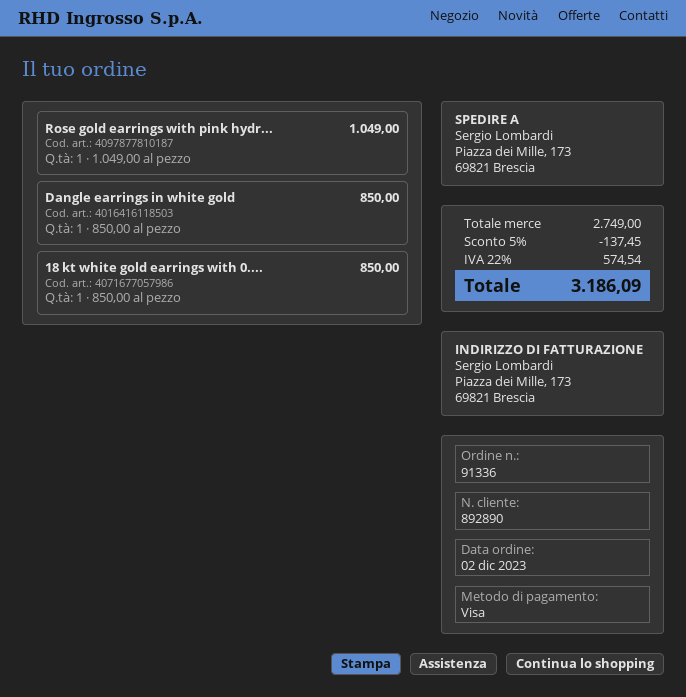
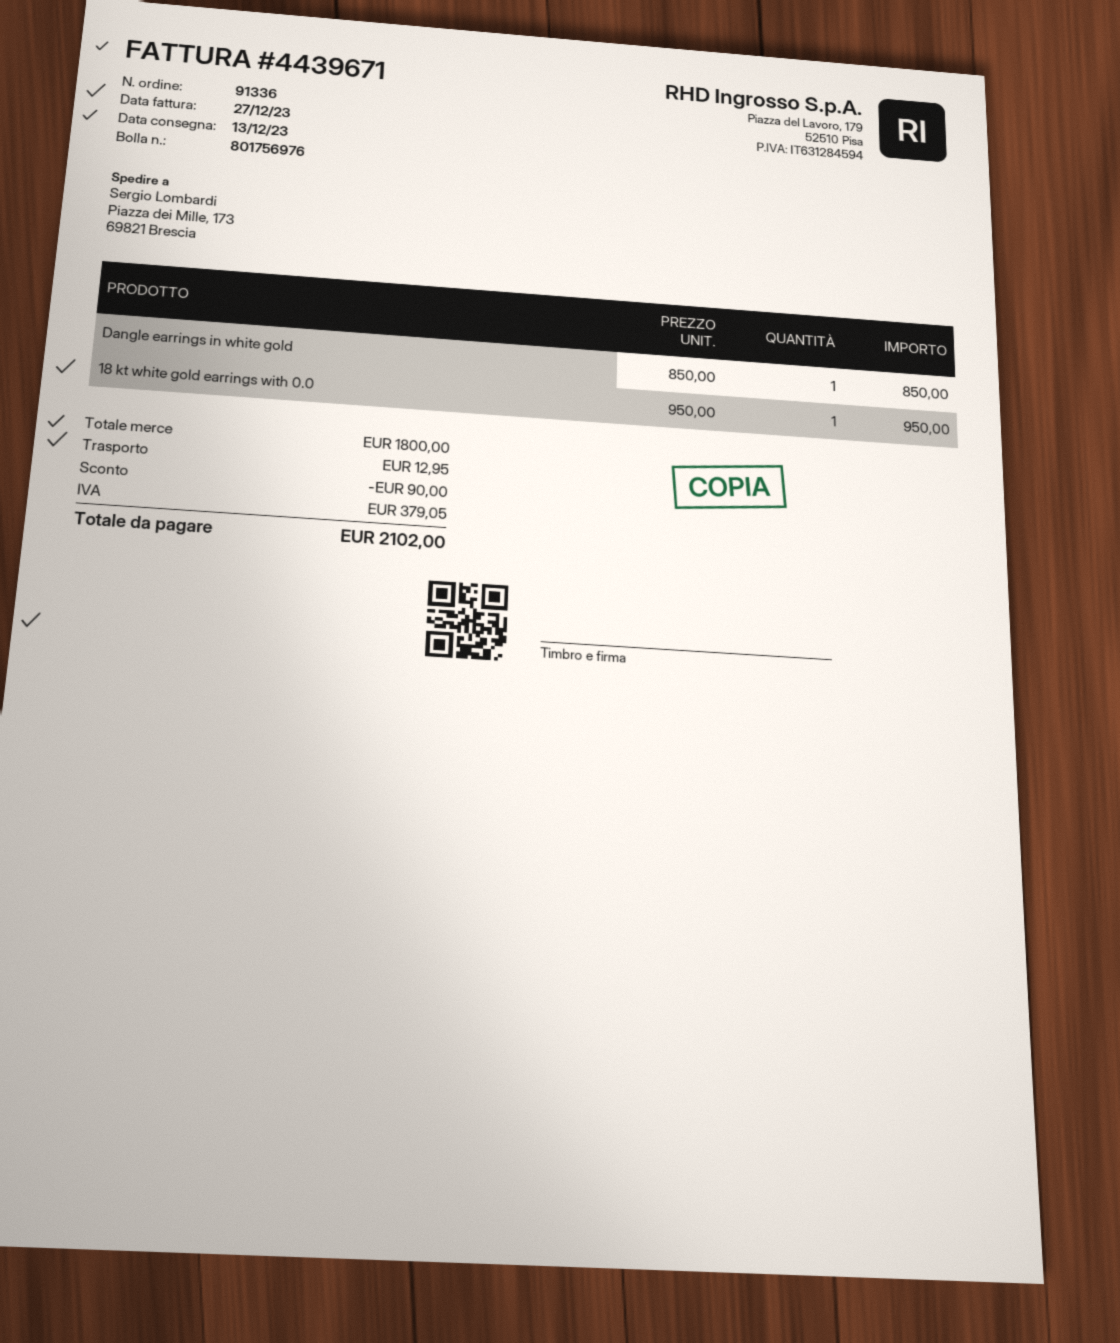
Rose gold earrings with pink hydr...: 1 x 1049.00 = 1049.00 -> none
18 kt white gold earrings with 0....: 1 x 850.00 = 850.00 -> 1 x 950.00 = 950.00
subtotal: 2749.00 -> 1800.00
discount: 137.45 -> 90.00
shipping: none -> 12.95
tax: 574.54 -> 379.05
total: 3186.09 -> 2102.00

